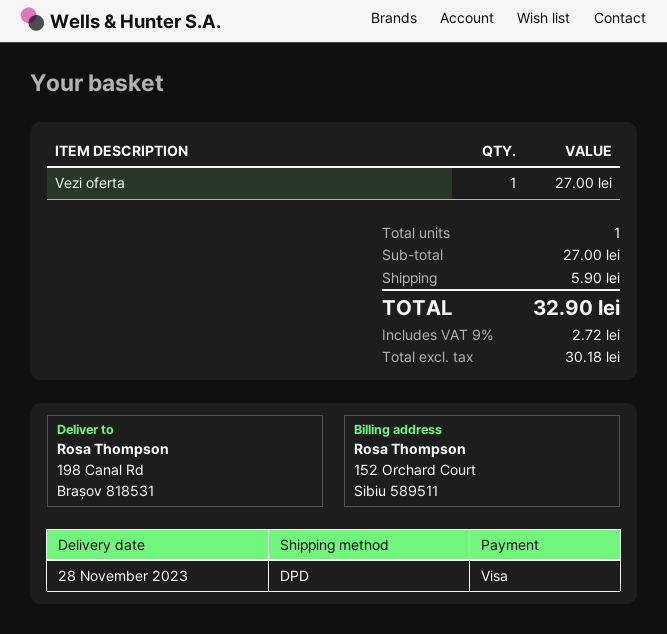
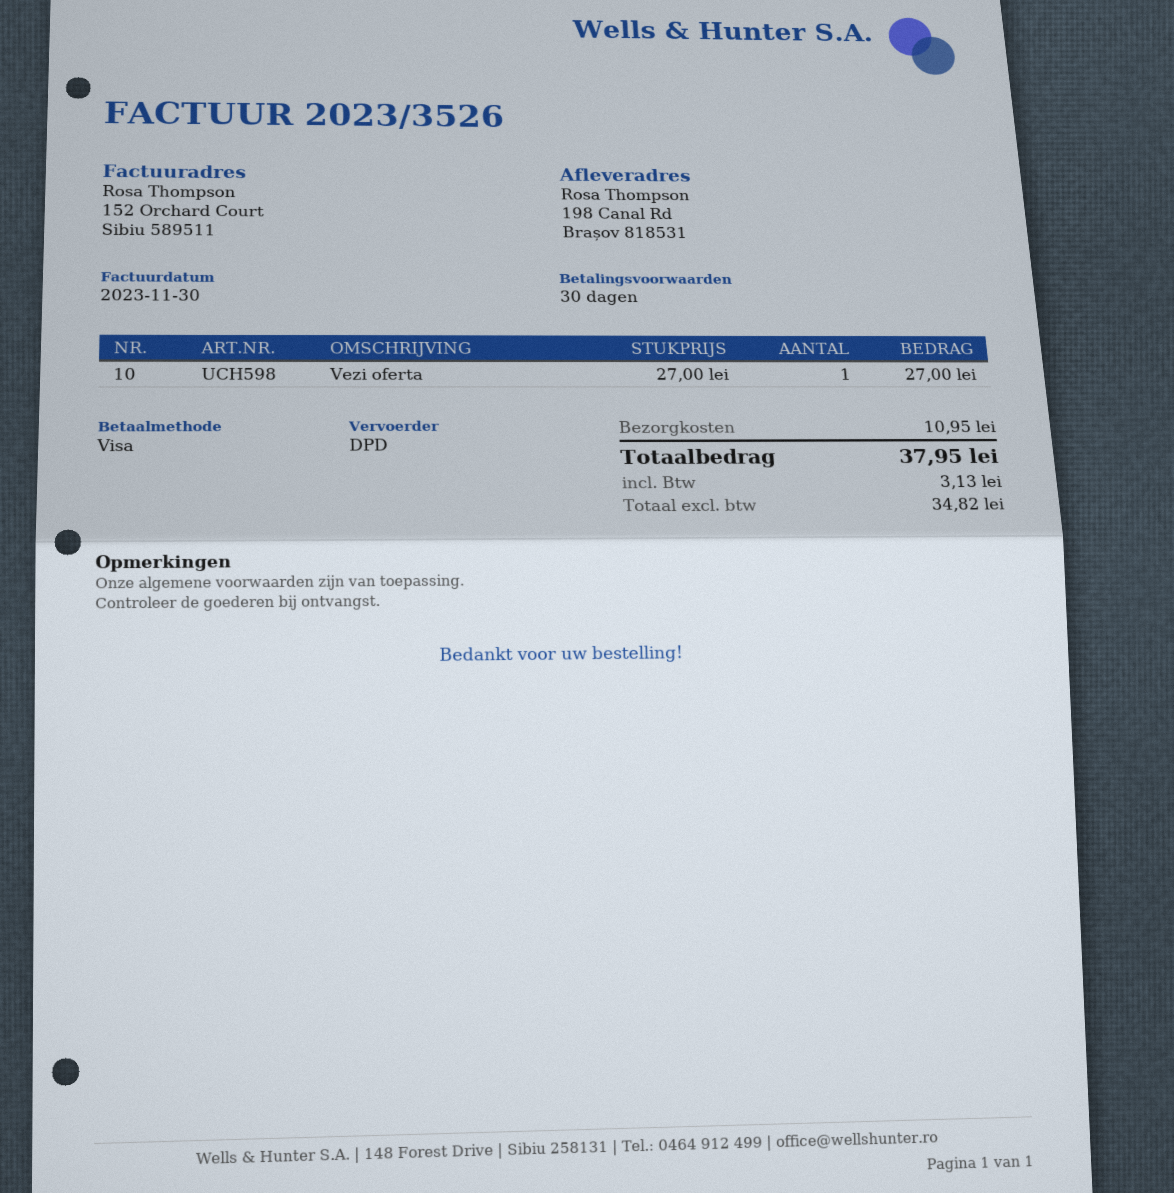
shipping: 5.90 -> 10.95
net: 30.18 -> 34.82
tax: 2.72 -> 3.13
total: 32.90 -> 37.95

